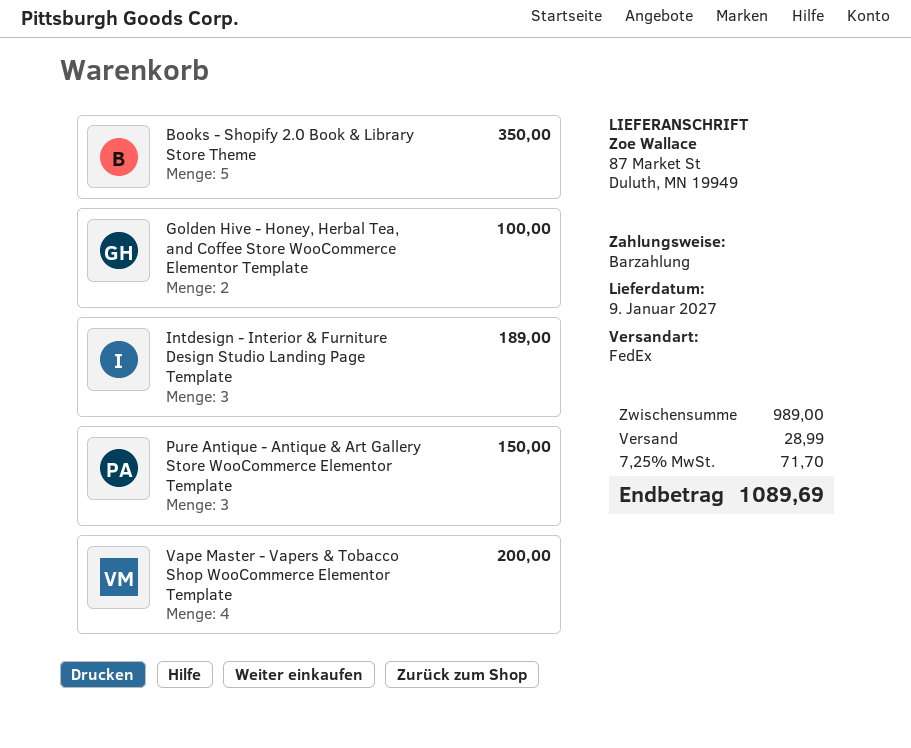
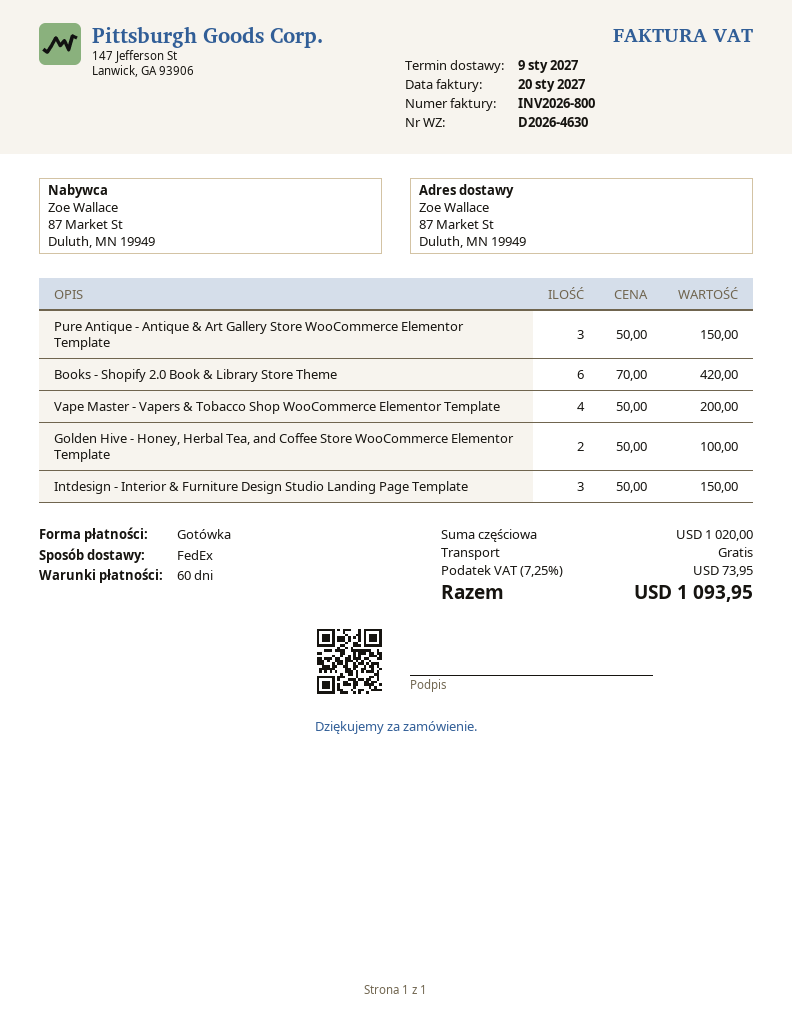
Books - Shopify 2.0 Book & Library Store Theme: 5 for 350.00 -> 6 for 420.00
Intdesign - Interior & Furniture Design Studio Landing Page Template: 3 for 189.00 -> 3 for 150.00
subtotal: 989.00 -> 1020.00
shipping: 28.99 -> 0.00
tax: 7.25% = 71.70 -> 7.25% = 73.95
total: 1089.69 -> 1093.95

